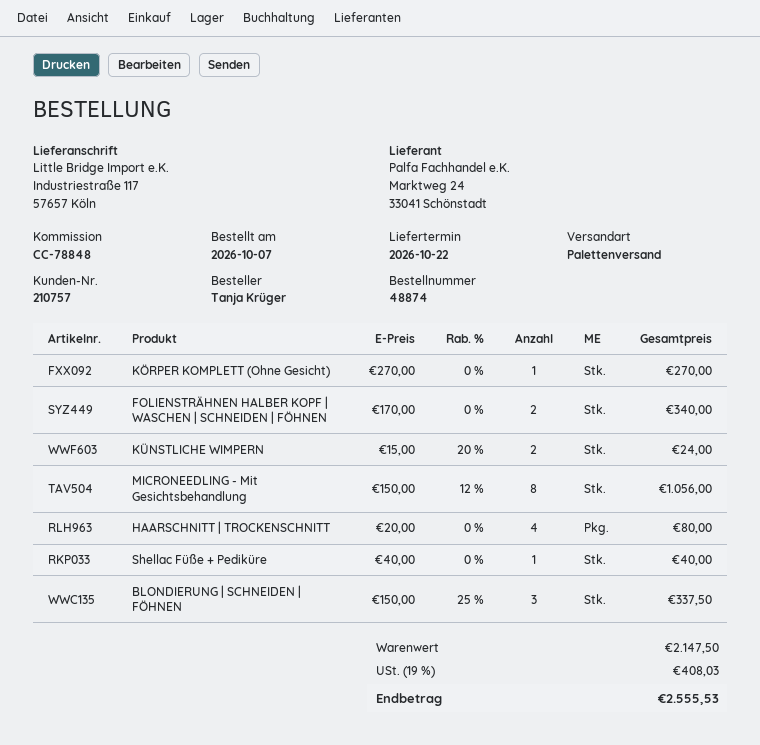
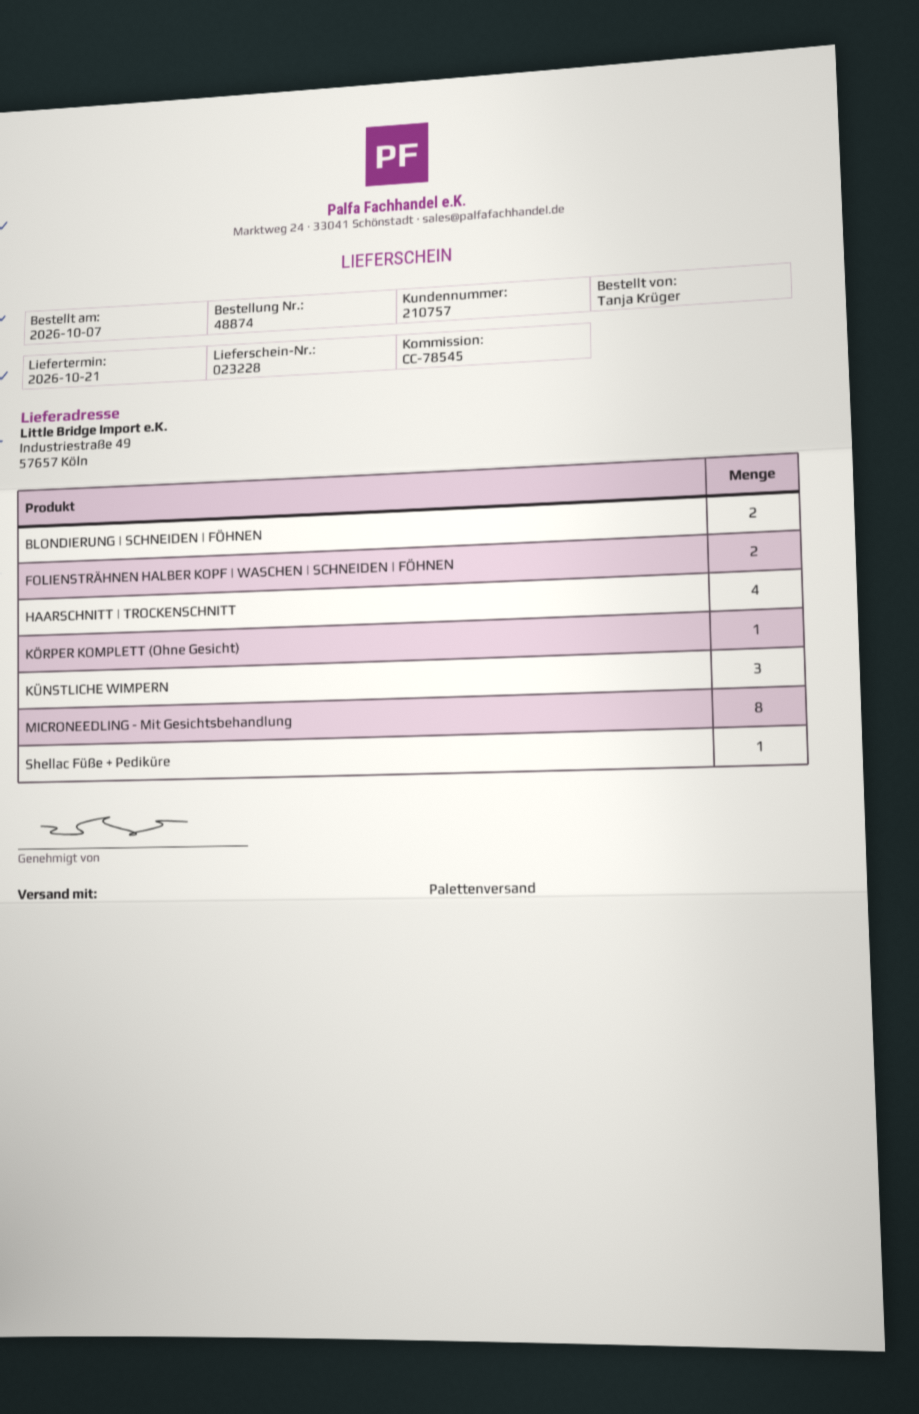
delivery date: 2026-10-22 -> 2026-10-21
reference: CC-78848 -> CC-78545
ship to: Industriestraße 117, 57657 Köln -> Industriestraße 49, 57657 Köln
KÜNSTLICHE WIMPERN: 2 -> 3
BLONDIERUNG | SCHNEIDEN | FÖHNEN: 3 -> 2

